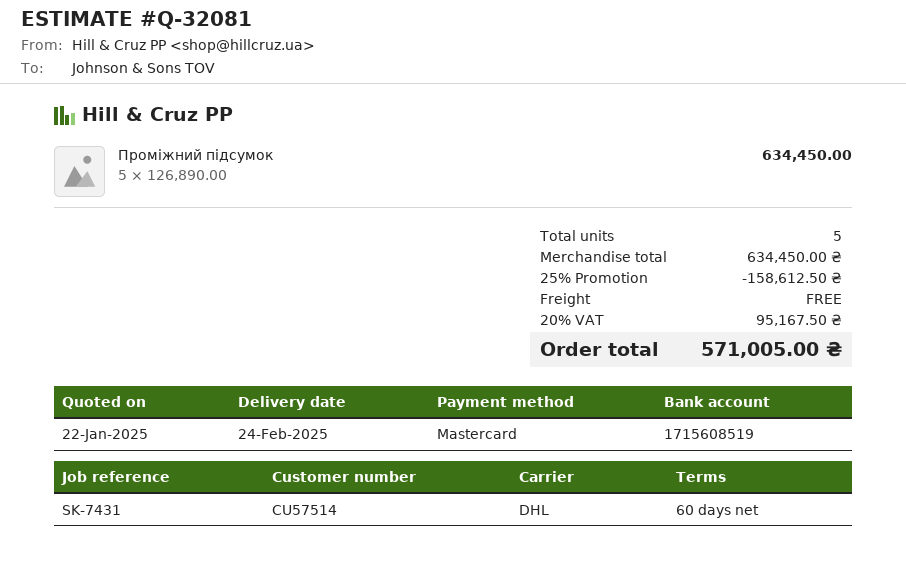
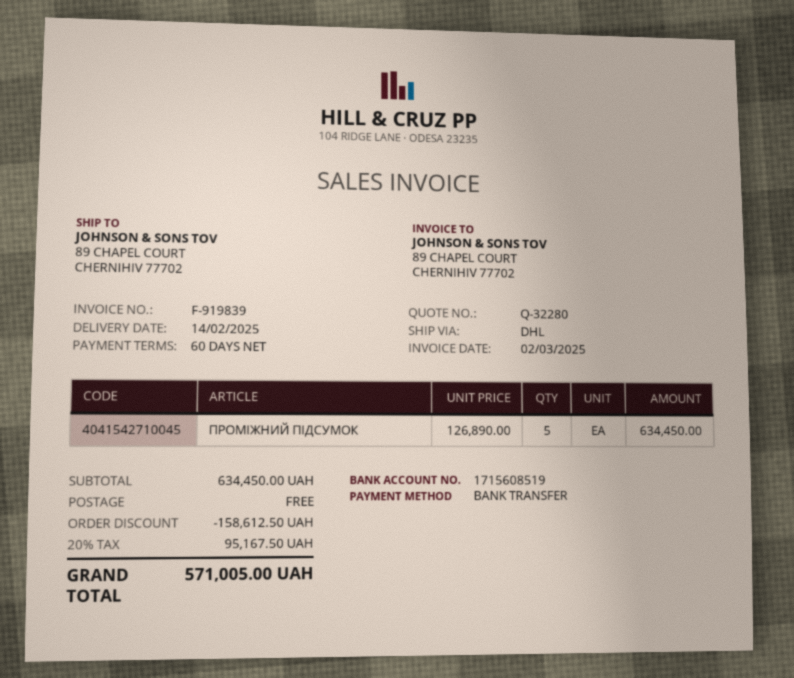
quote number: Q-32081 -> Q-32280
delivery date: 2025-02-24 -> 2025-02-14
payment method: Mastercard -> bank transfer

